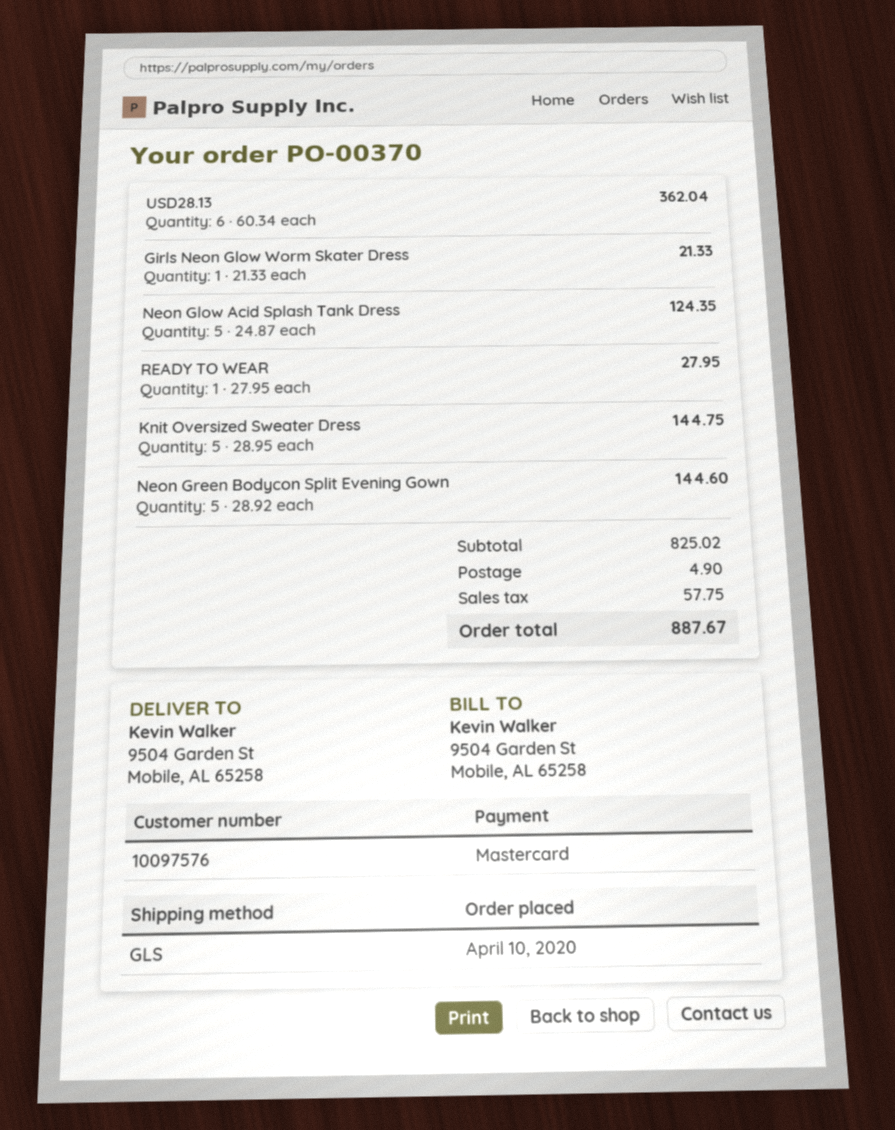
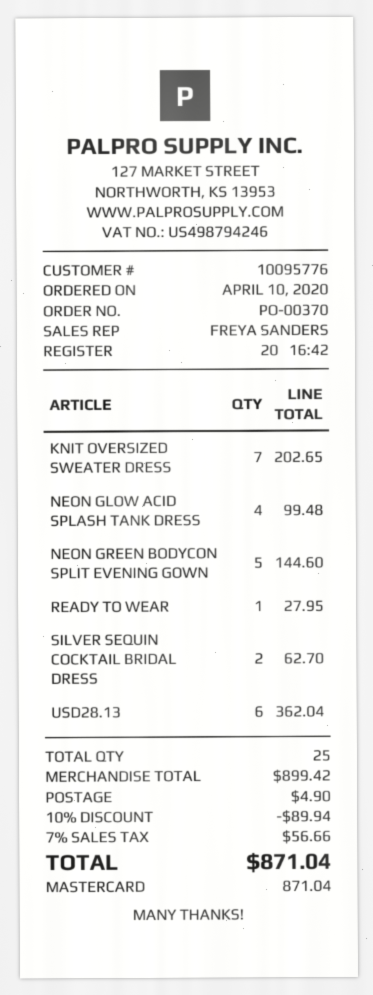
customer number: 10097576 -> 10095776
Girls Neon Glow Worm Skater Dress: 1 for 21.33 -> none
Neon Glow Acid Splash Tank Dress: 5 for 124.35 -> 4 for 99.48
Knit Oversized Sweater Dress: 5 for 144.75 -> 7 for 202.65
SILVER SEQUIN COCKTAIL BRIDAL DRESS: none -> 2 for 62.70
subtotal: 825.02 -> 899.42
discount: none -> 10% = 89.94
tax: 57.75 -> 56.66
total: 887.67 -> 871.04

